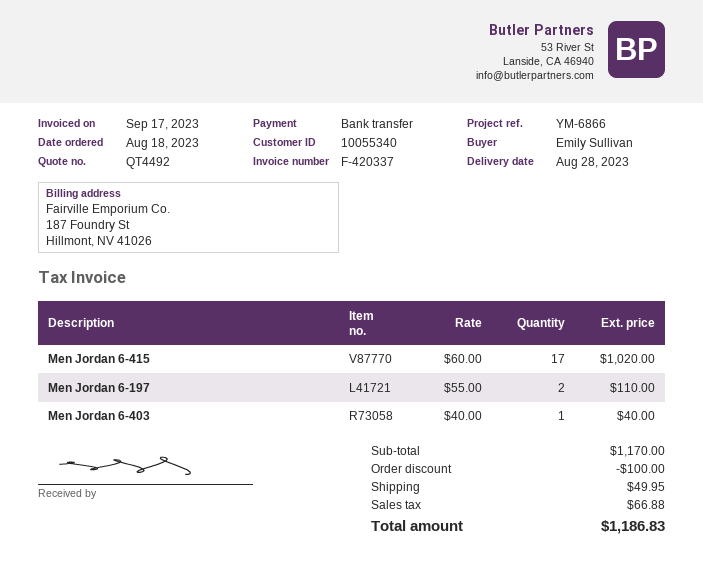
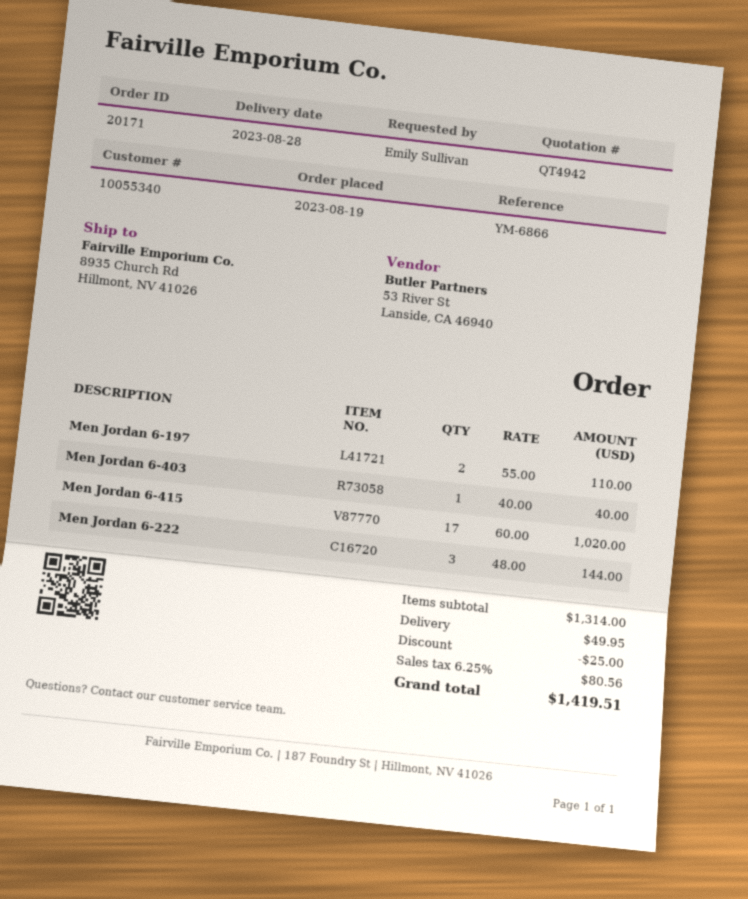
quote number: QT4492 -> QT4942
order date: 2023-08-18 -> 2023-08-19
Men Jordan 6-222: none -> 3 x 48.00 = 144.00
subtotal: 1170.00 -> 1314.00
discount: 100.00 -> 25.00
tax: 66.88 -> 80.56
total: 1186.83 -> 1419.51

